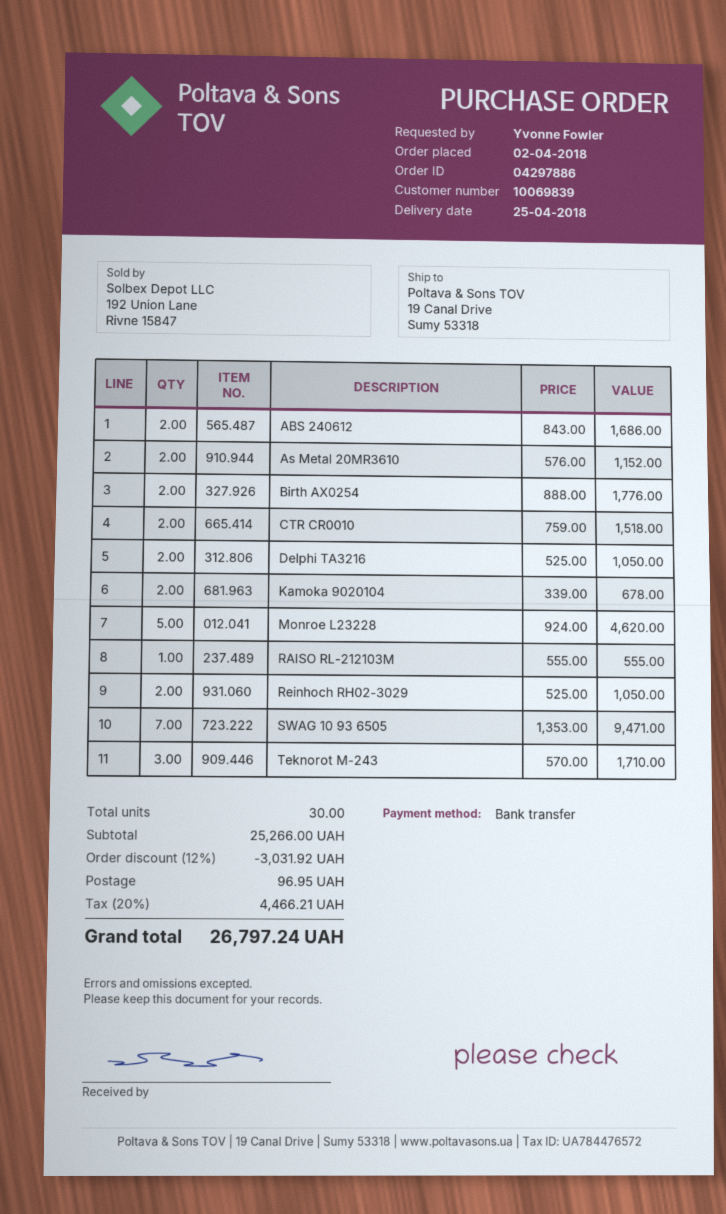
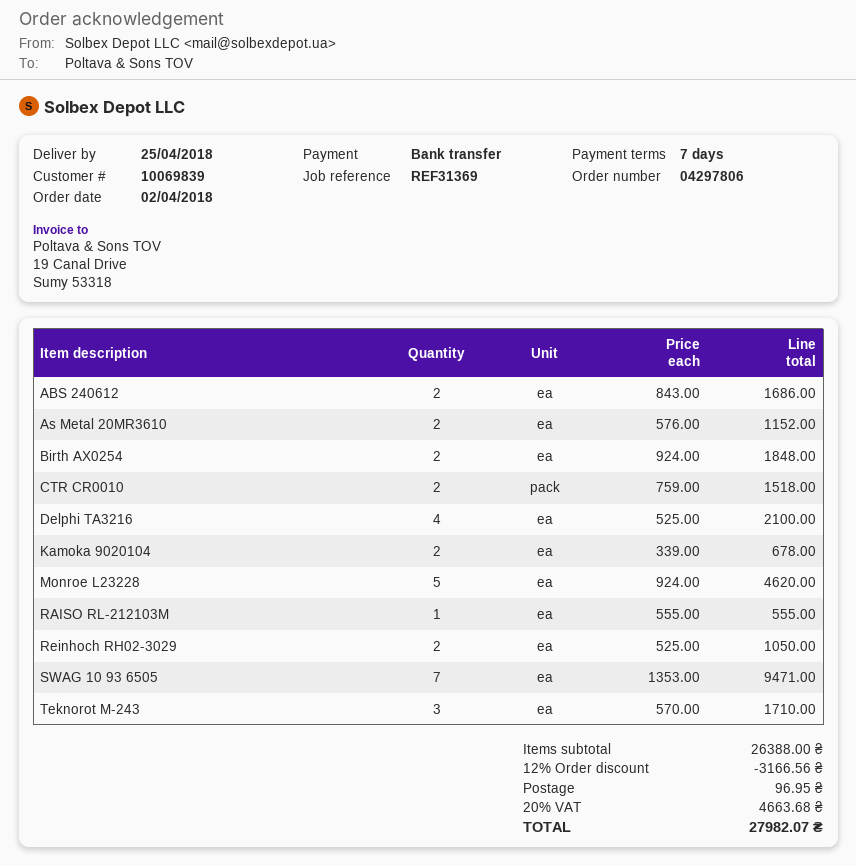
order number: 04297886 -> 04297806
Birth AX0254: 2 x 888.00 = 1776.00 -> 2 x 924.00 = 1848.00
Delphi TA3216: 2 x 525.00 = 1050.00 -> 4 x 525.00 = 2100.00
subtotal: 25266.00 -> 26388.00
discount: 12% = 3031.92 -> 12% = 3166.56
tax: 20% = 4466.21 -> 20% = 4663.68
total: 26797.24 -> 27982.07

